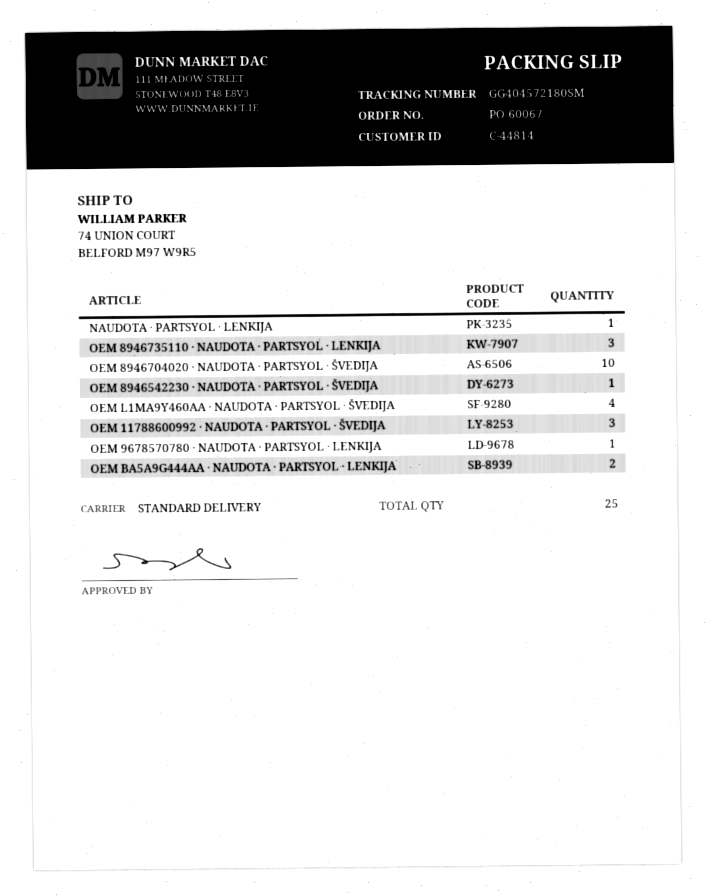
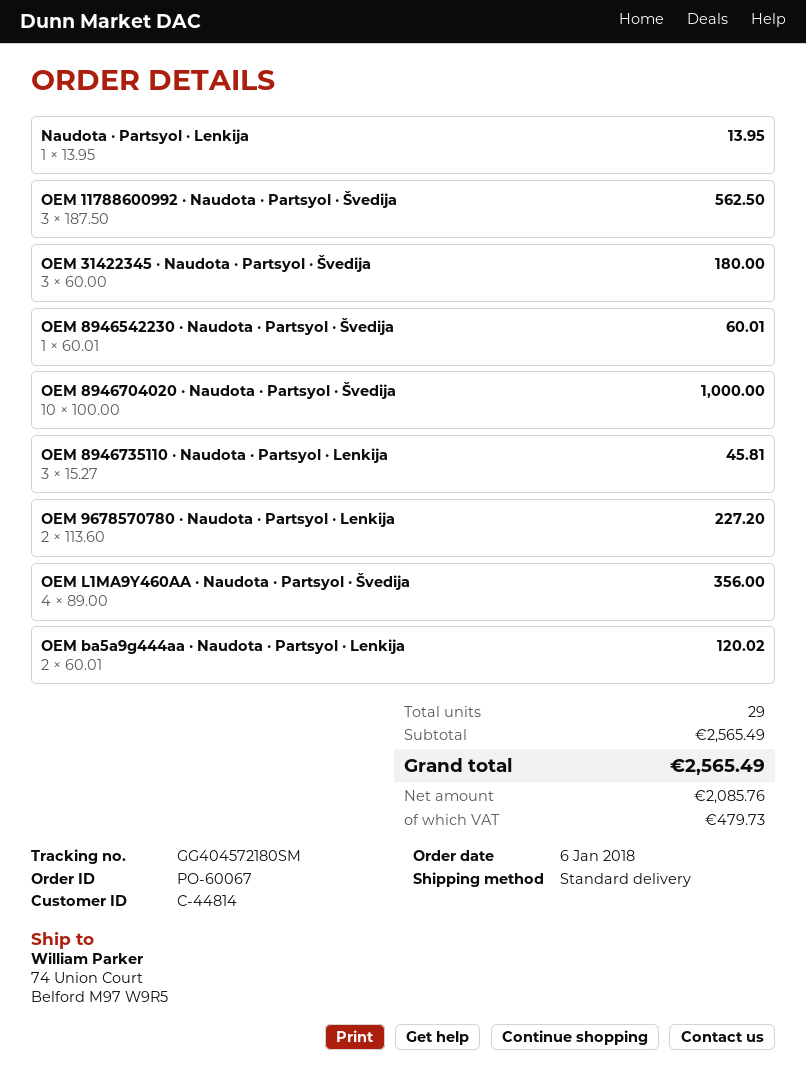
OEM 9678570780 · NAUDOTA · PARTSYOL · LENKIJA: 1 -> 2
OEM 31422345 · Naudota · Partsyol · Švedija: none -> 3
total quantity: 25 -> 29

